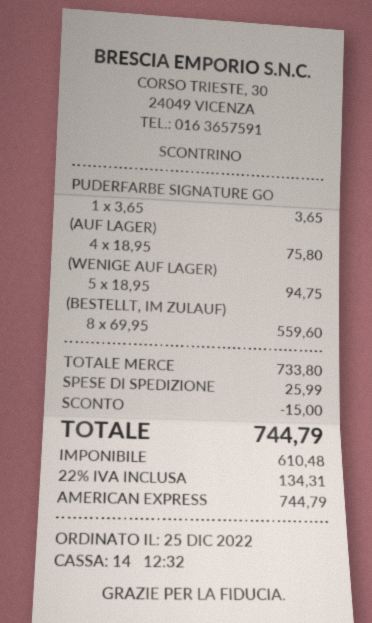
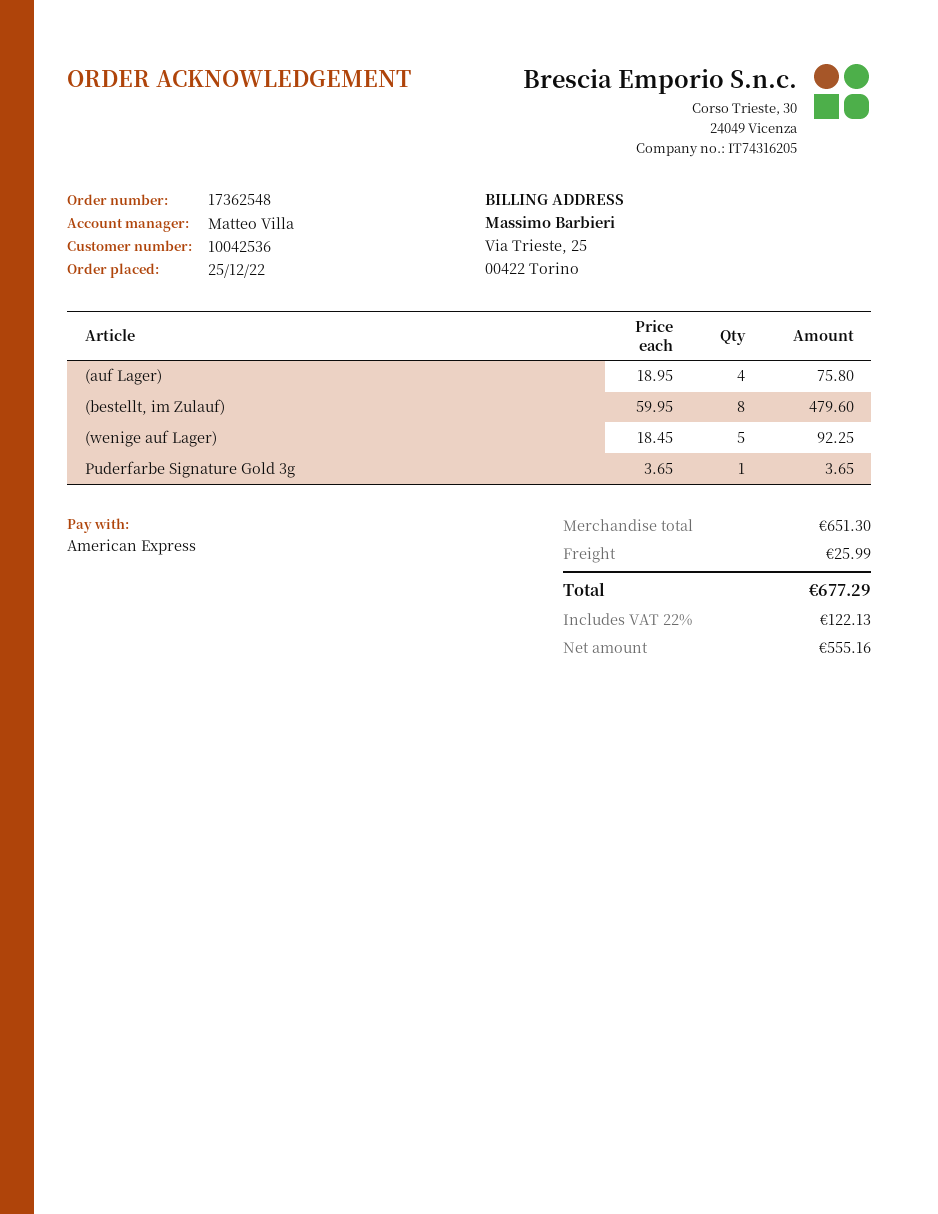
(WENIGE AUF LAGER): 5 x 18.95 = 94.75 -> 5 x 18.45 = 92.25
(BESTELLT, IM ZULAUF): 8 x 69.95 = 559.60 -> 8 x 59.95 = 479.60
subtotal: 733.80 -> 651.30
discount: 15.00 -> none
net: 610.48 -> 555.16
tax: 22% = 134.31 -> 22% = 122.13
total: 744.79 -> 677.29

